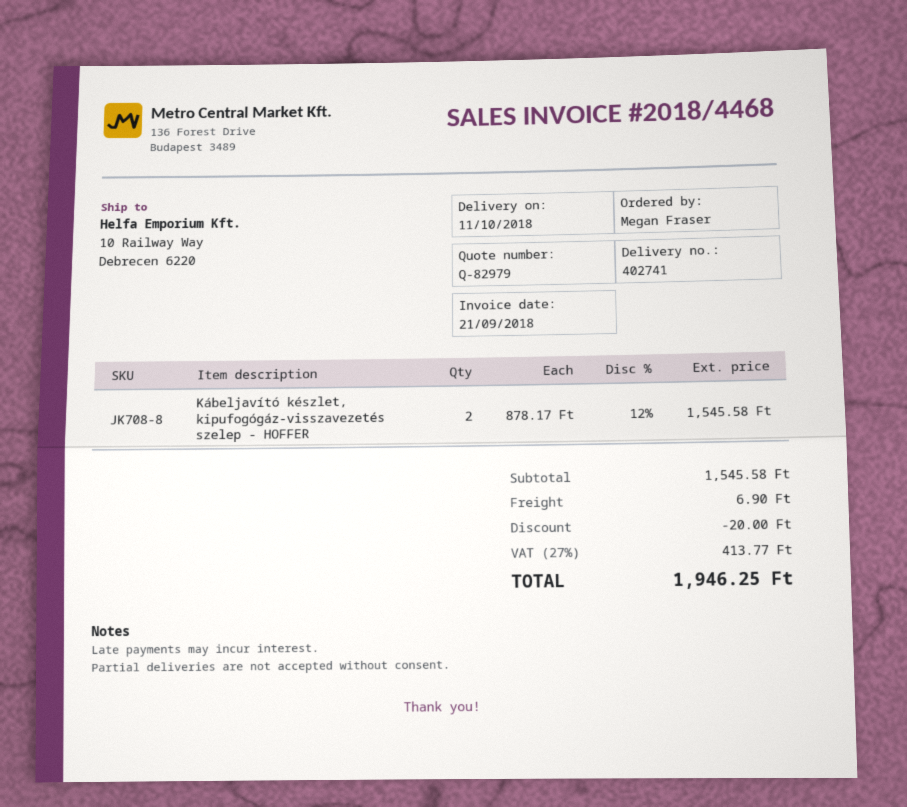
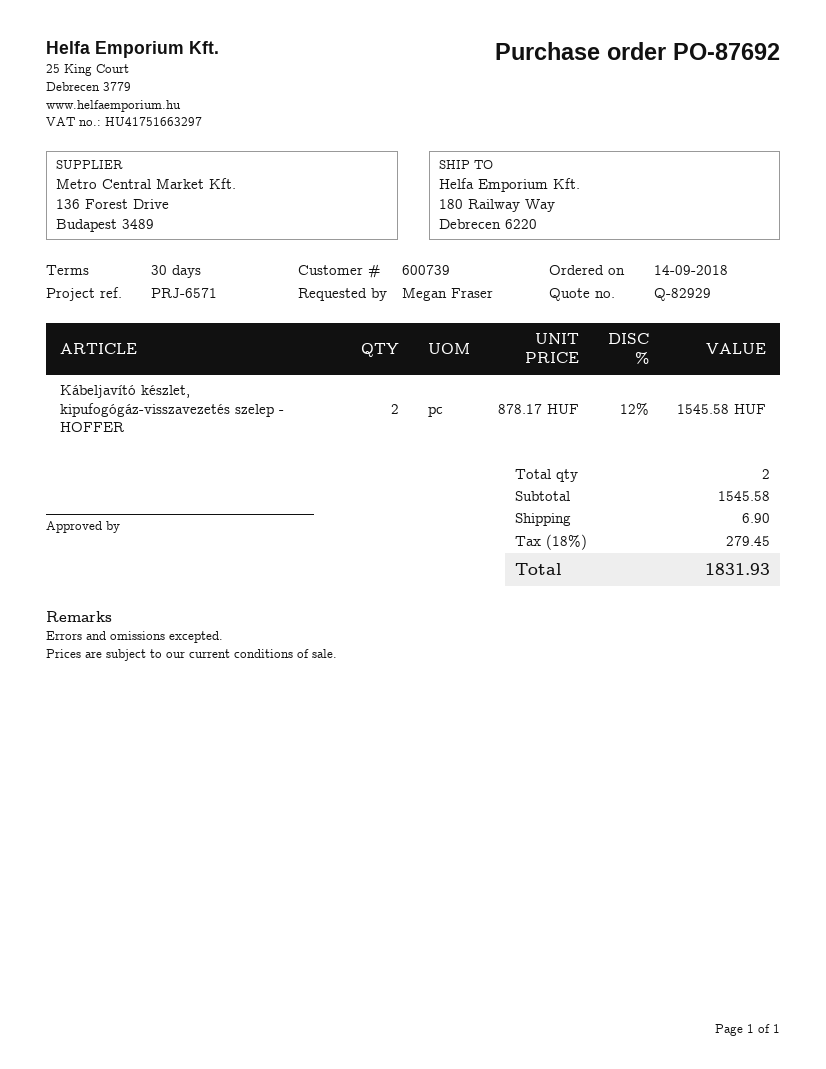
quote number: Q-82979 -> Q-82929
ship to: 10 Railway Way, Debrecen 6220 -> 180 Railway Way, Debrecen 6220
discount: 20.00 -> none
tax: 27% = 413.77 -> 18% = 279.45
total: 1946.25 -> 1831.93

